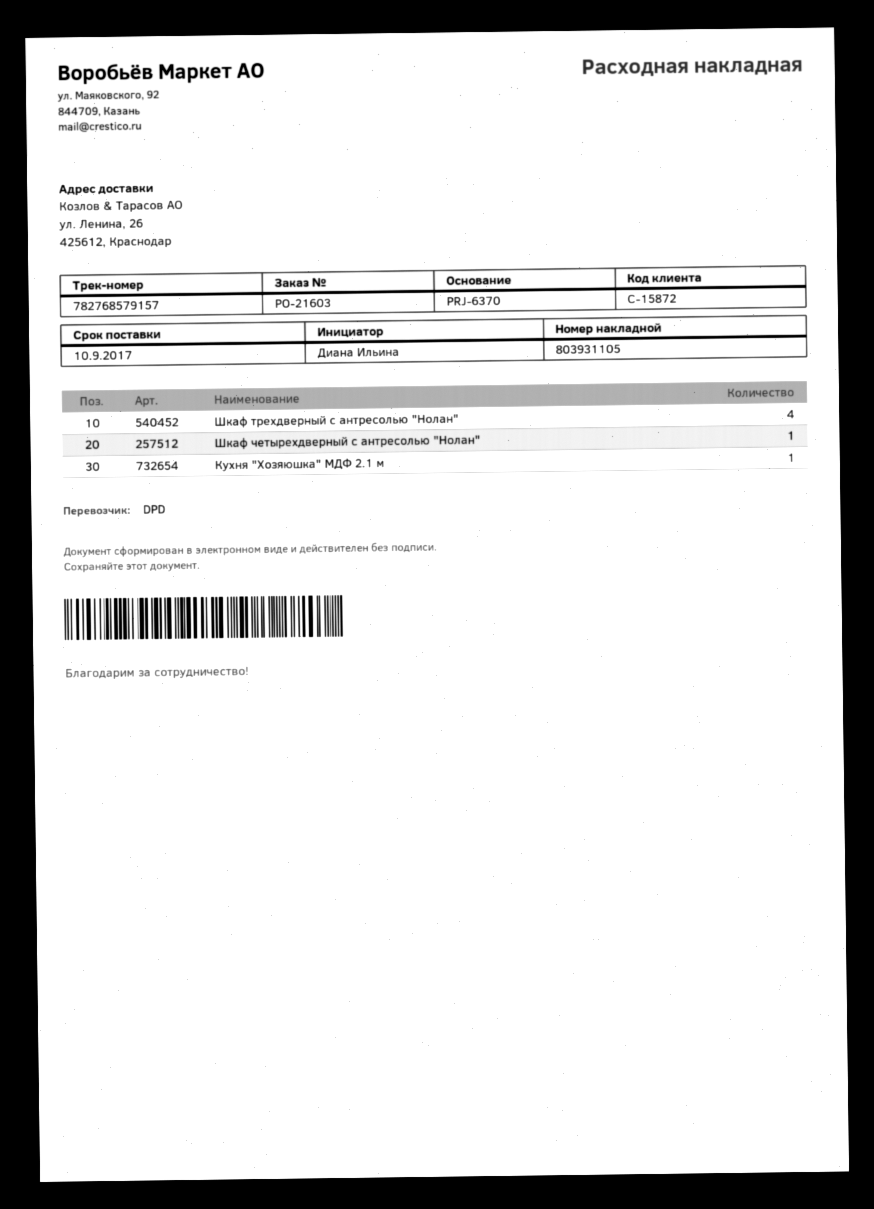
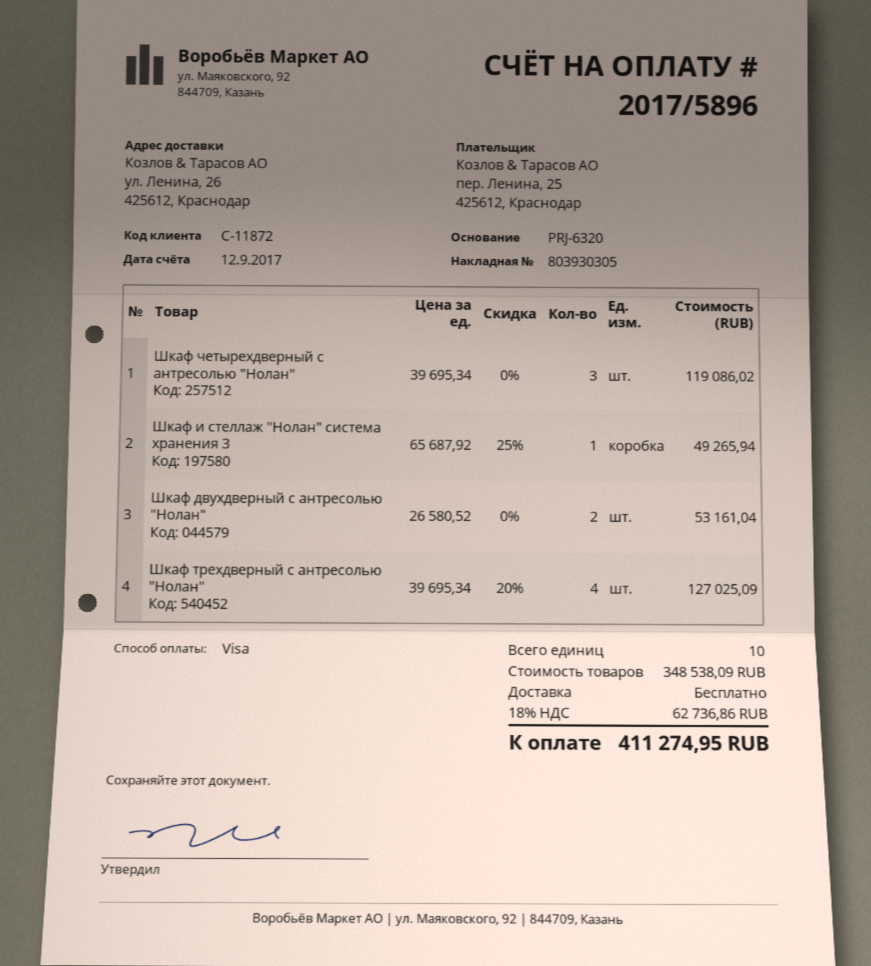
delivery note number: 803931105 -> 803930305
customer number: C-15872 -> C-11872
reference: PRJ-6370 -> PRJ-6320
Шкаф четырехдверный с антресолью "Нолан": 1 -> 3
Кухня "Хозяюшка" МДФ 2.1 м: 1 -> none
Шкаф и стеллаж "Нолан" система хранения 3: none -> 1
Шкаф двухдверный с антресолью "Нолан": none -> 2

